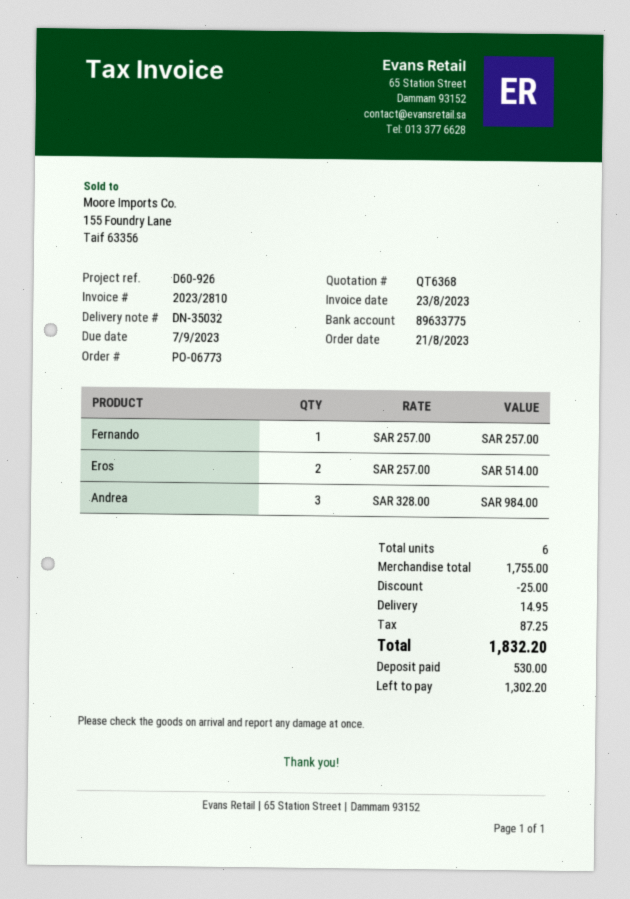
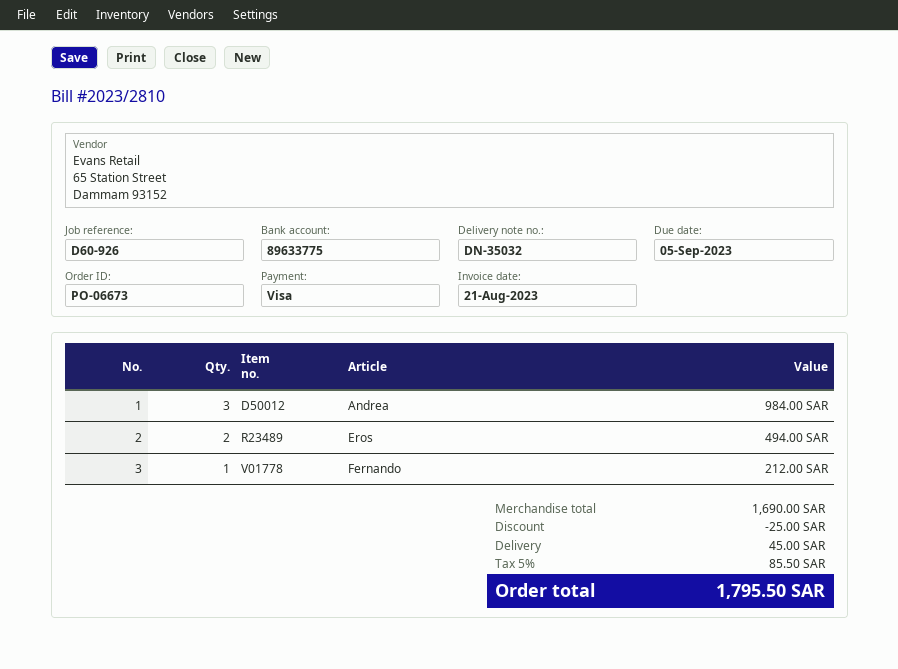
order number: PO-06773 -> PO-06673
invoice date: 2023-08-23 -> 2023-08-21
due date: 2023-09-07 -> 2023-09-05
Fernando: 1 for 257.00 -> 1 for 212.00
Eros: 2 for 514.00 -> 2 for 494.00
subtotal: 1755.00 -> 1690.00
shipping: 14.95 -> 45.00
tax: 87.25 -> 85.50
total: 1832.20 -> 1795.50

